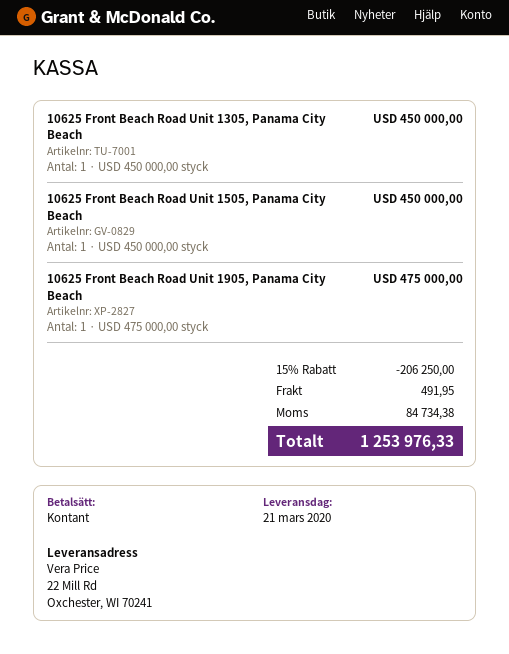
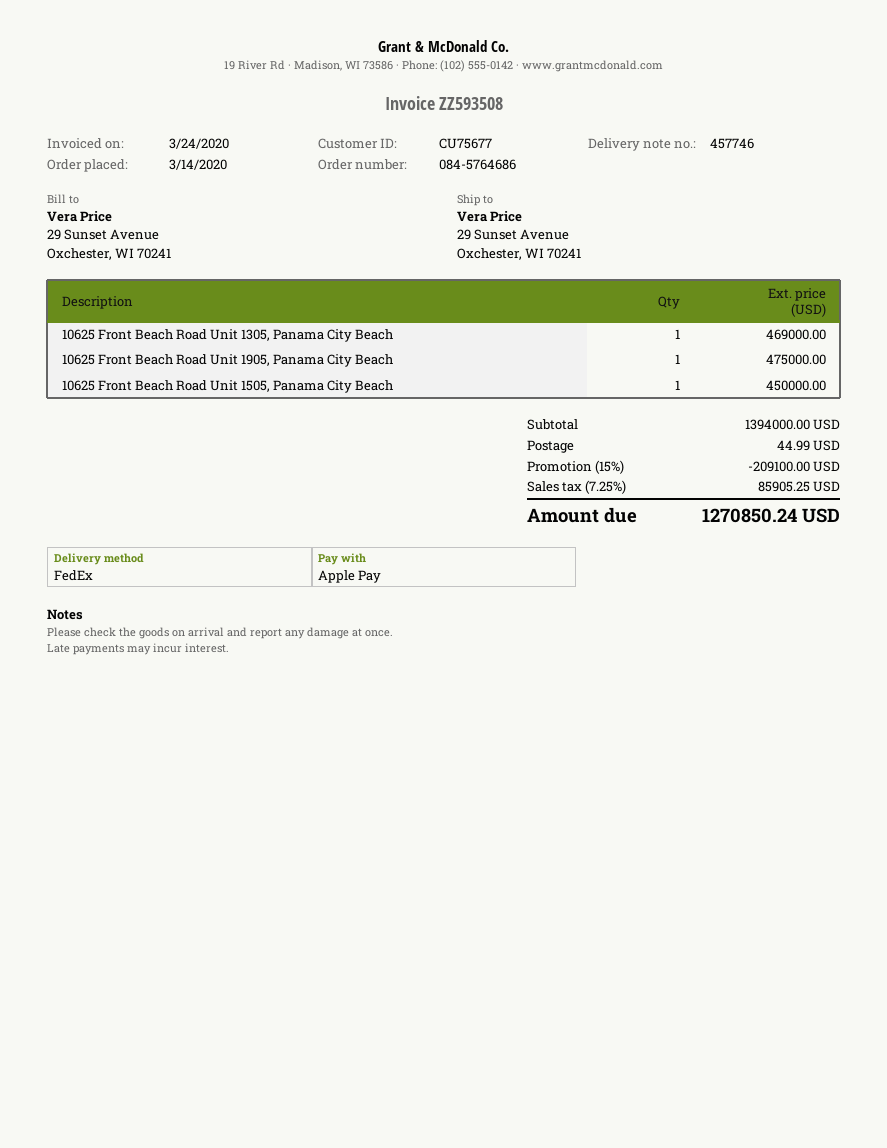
payment method: cash -> Apple Pay
ship to: 22 Mill Rd, Oxchester, WI 70241 -> 29 Sunset Avenue, Oxchester, WI 70241
10625 Front Beach Road Unit 1305, Panama City Beach: 1 for 450000.00 -> 1 for 469000.00
discount: 15% = 206250.00 -> 15% = 209100.00
shipping: 491.95 -> 44.99
tax: 84734.38 -> 85905.25
total: 1253976.33 -> 1270850.24

